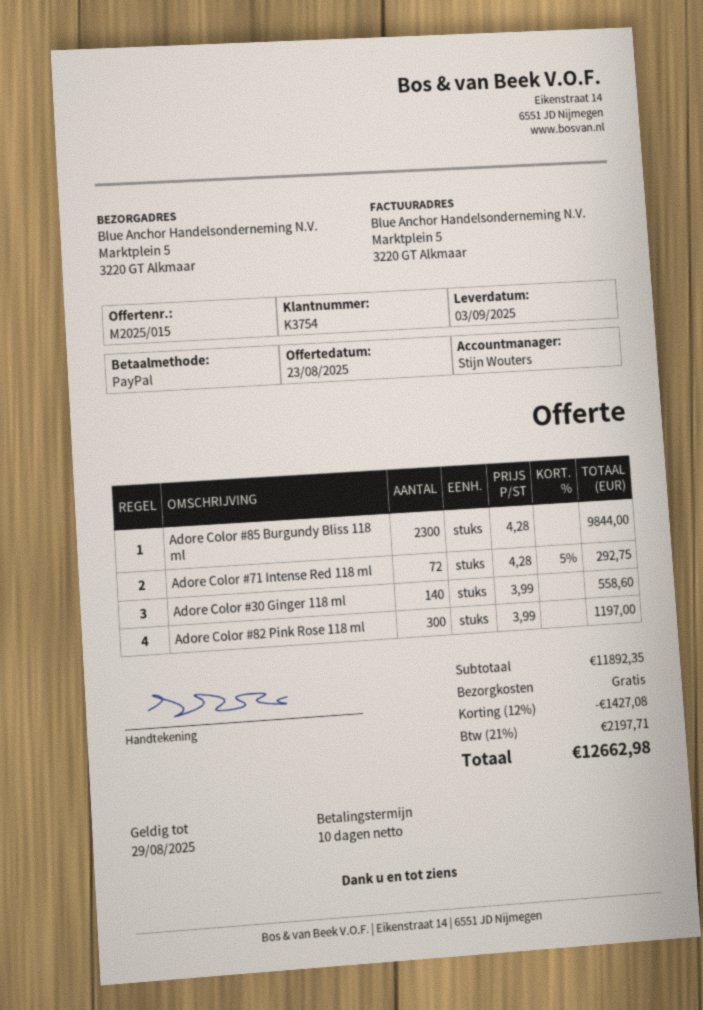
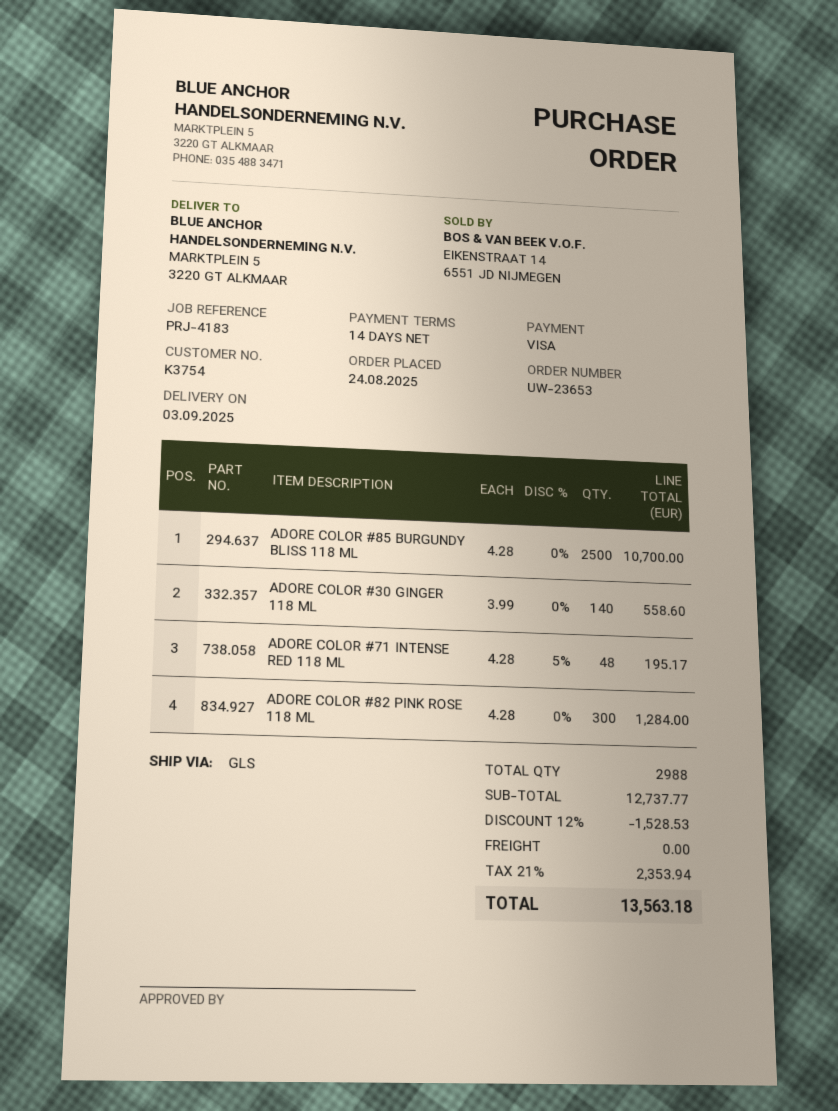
payment terms: 10 days -> 14 days
payment method: PayPal -> Visa
Adore Color #85 Burgundy Bliss 118 ml: 2300 x 4.28 = 9844.00 -> 2500 x 4.28 = 10700.00
Adore Color #71 Intense Red 118 ml: 72 x 4.28 - 5% = 292.75 -> 48 x 4.28 - 5% = 195.17
Adore Color #82 Pink Rose 118 ml: 300 x 3.99 = 1197.00 -> 300 x 4.28 = 1284.00
subtotal: 11892.35 -> 12737.77
discount: 12% = 1427.08 -> 12% = 1528.53
tax: 21% = 2197.71 -> 21% = 2353.94
total: 12662.98 -> 13563.18

